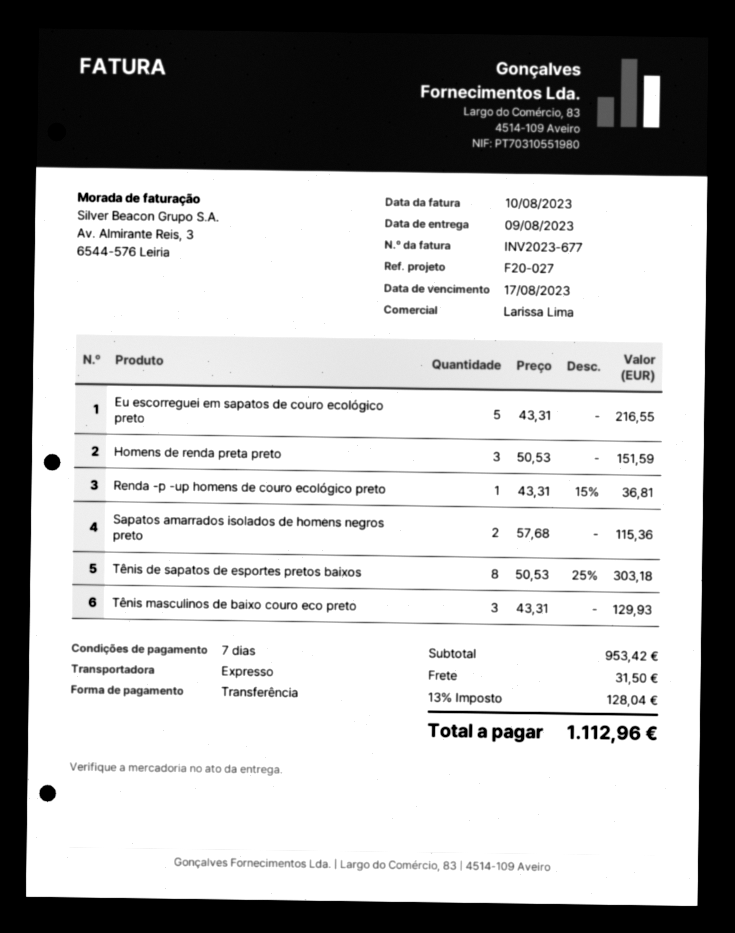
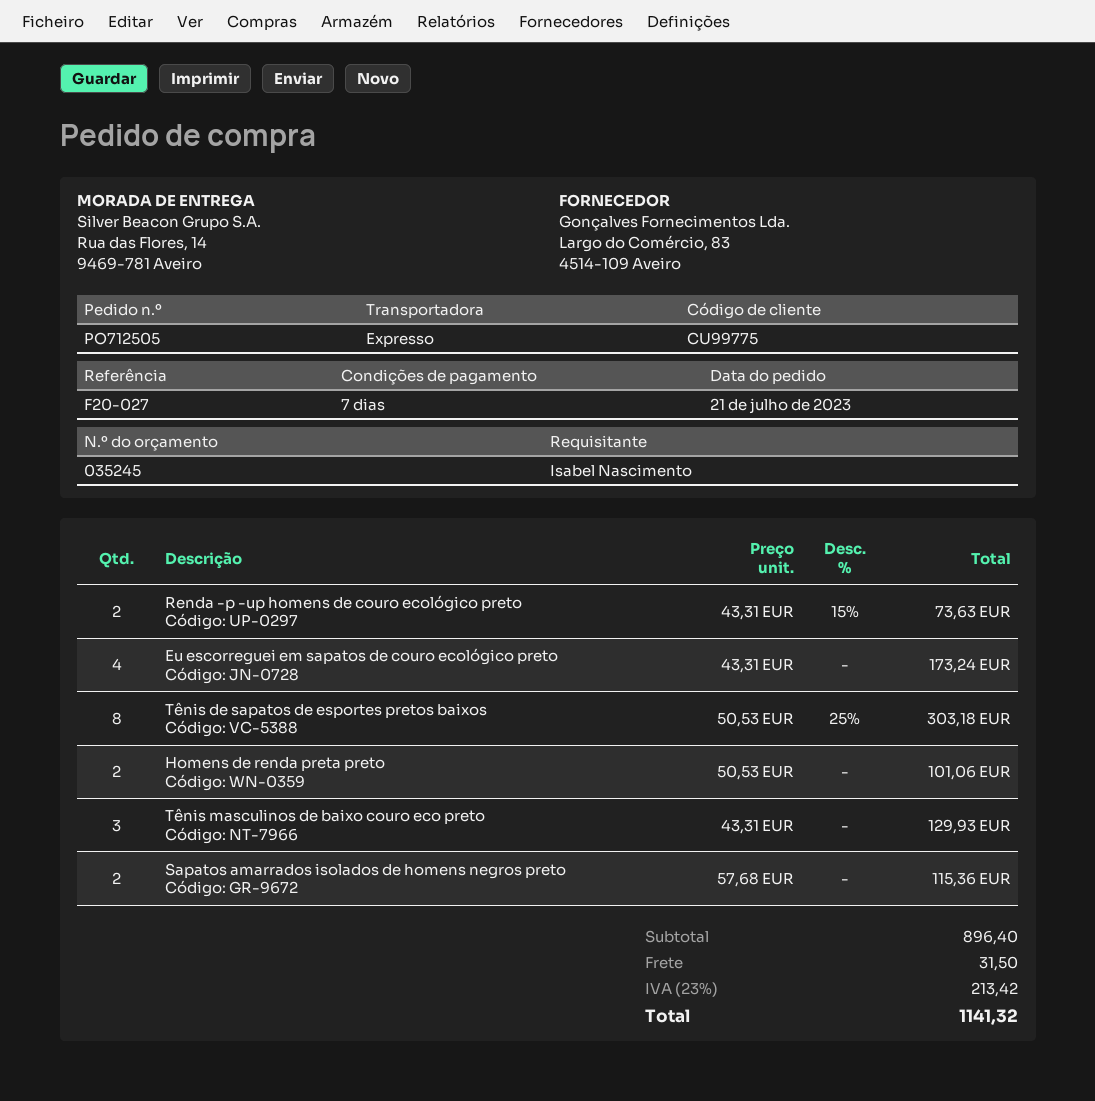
Eu escorreguei em sapatos de couro ecológico preto: 5 x 43.31 = 216.55 -> 4 x 43.31 = 173.24
Homens de renda preta preto: 3 x 50.53 = 151.59 -> 2 x 50.53 = 101.06
Renda -p -up homens de couro ecológico preto: 1 x 43.31 - 15% = 36.81 -> 2 x 43.31 - 15% = 73.63
subtotal: 953.42 -> 896.40
tax: 13% = 128.04 -> 23% = 213.42
total: 1112.96 -> 1141.32

